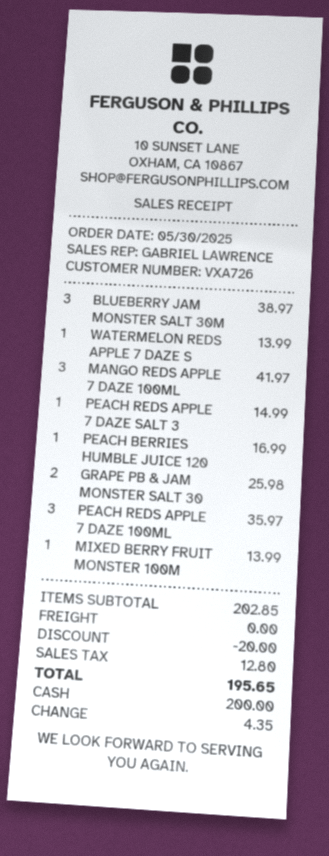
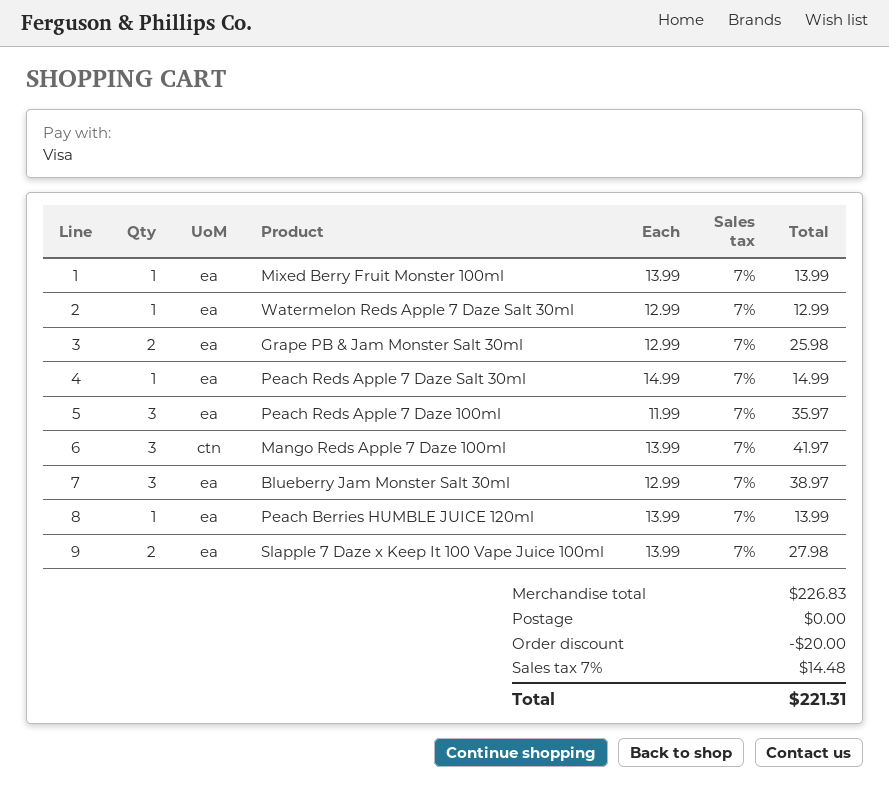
payment method: cash -> Visa
WATERMELON REDS APPLE 7 DAZE S: 1 for 13.99 -> 1 for 12.99
PEACH BERRIES HUMBLE JUICE 120: 1 for 16.99 -> 1 for 13.99
Slapple 7 Daze x Keep It 100 Vape Juice 100ml: none -> 2 for 27.98
subtotal: 202.85 -> 226.83
tax: 12.80 -> 14.48
total: 195.65 -> 221.31

